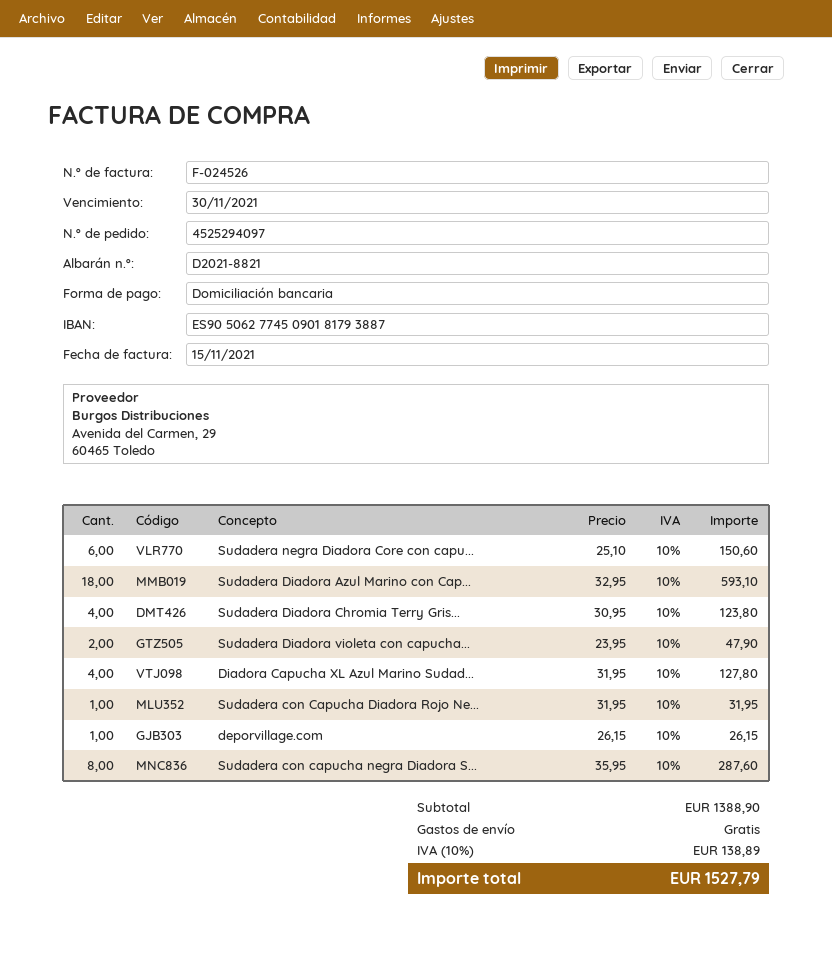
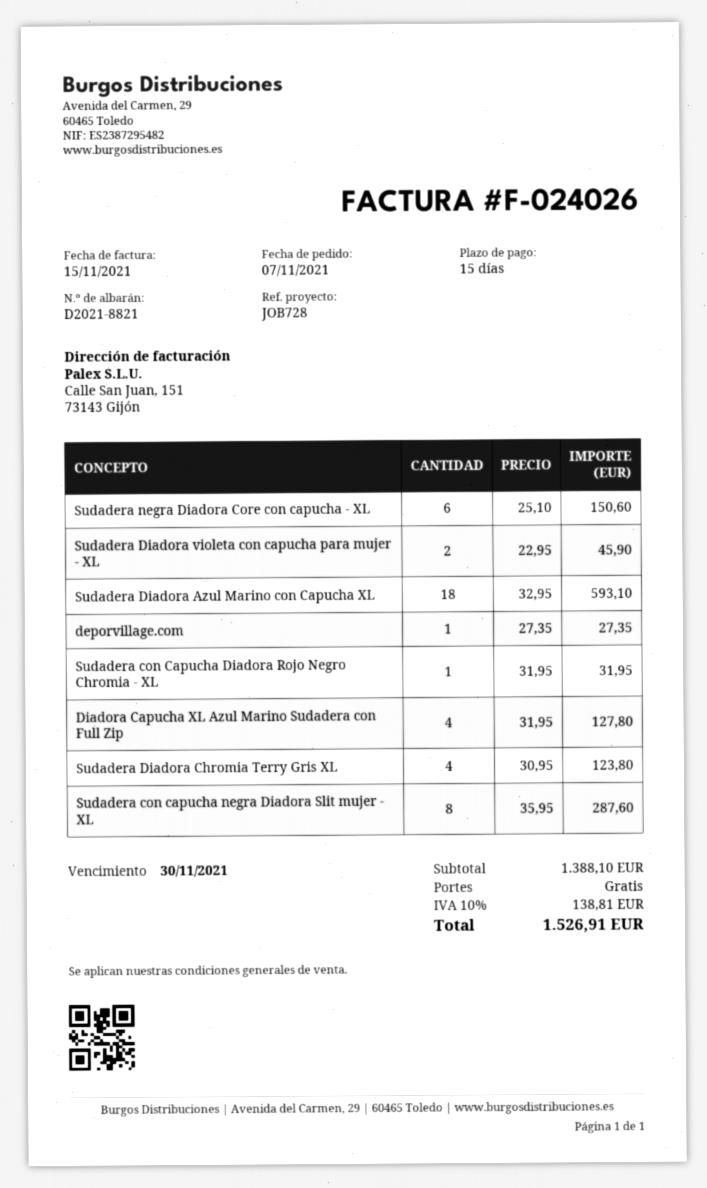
invoice number: F-024526 -> F-024026
Sudadera Diadora violeta con capucha...: 2 x 23.95 = 47.90 -> 2 x 22.95 = 45.90
deporvillage.com: 1 x 26.15 = 26.15 -> 1 x 27.35 = 27.35
subtotal: 1388.90 -> 1388.10
tax: 10% = 138.89 -> 10% = 138.81
total: 1527.79 -> 1526.91

